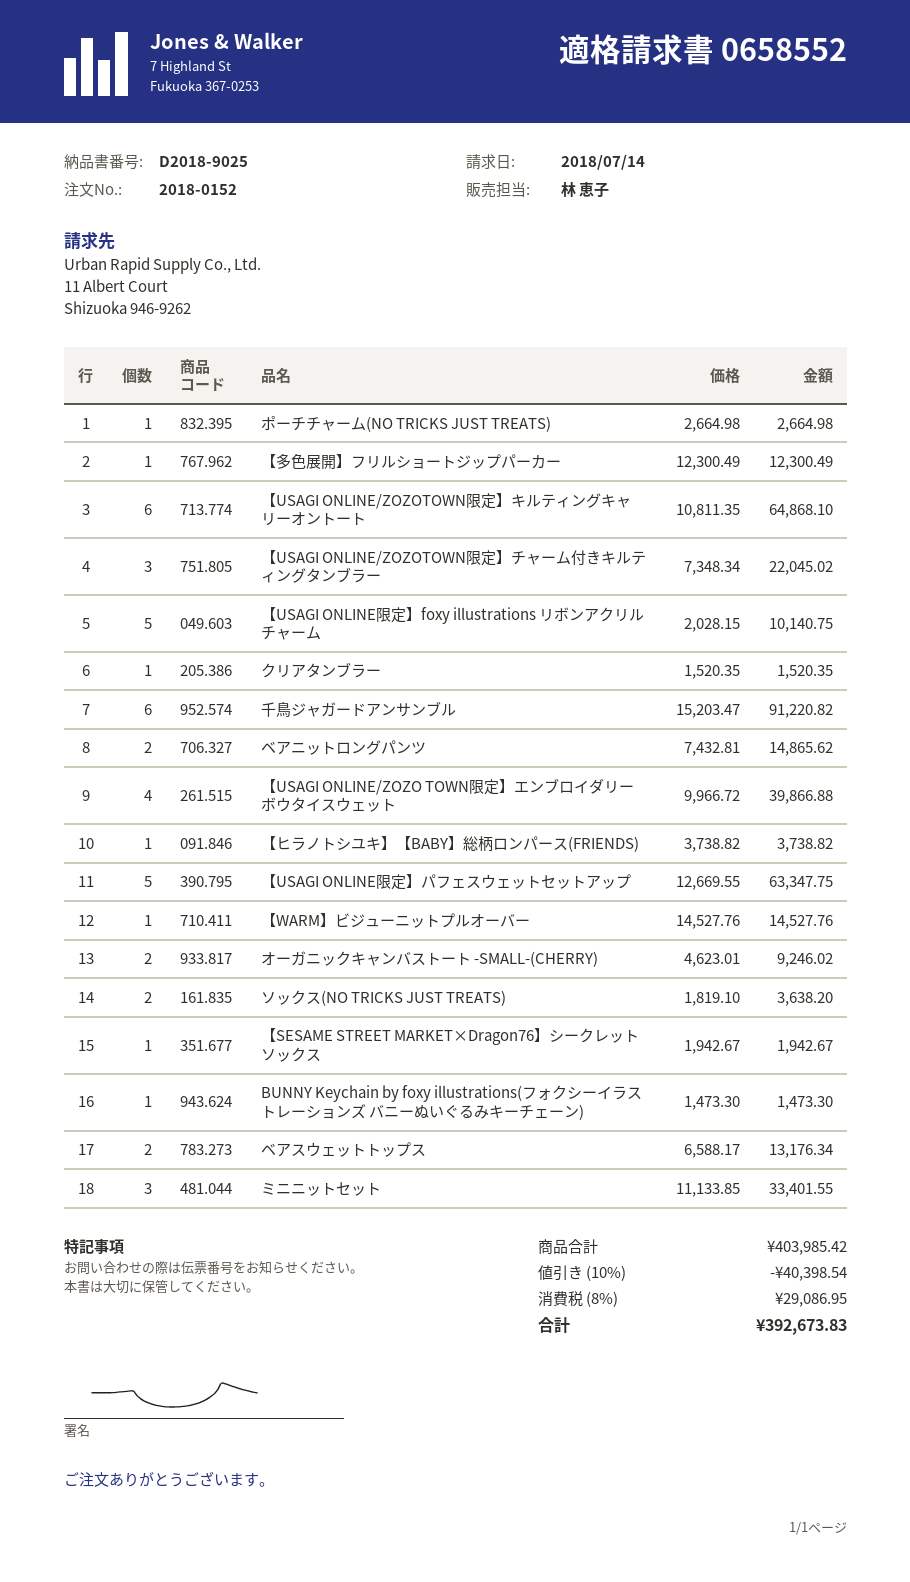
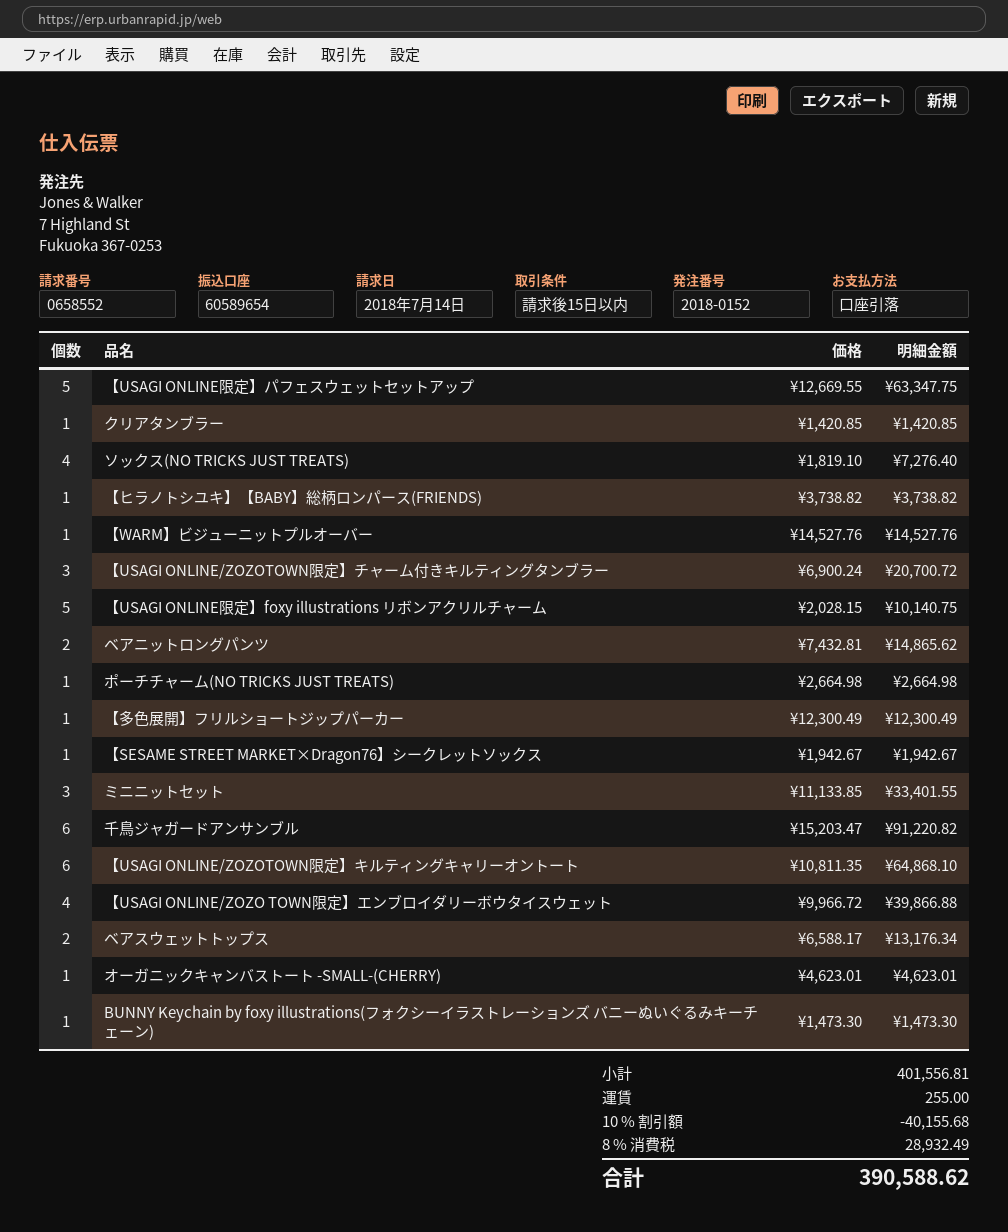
【USAGI ONLINE/ZOZOTOWN限定】チャーム付きキルティングタンブラー: 3 x 7348.34 = 22045.02 -> 3 x 6900.24 = 20700.72
クリアタンブラー: 1 x 1520.35 = 1520.35 -> 1 x 1420.85 = 1420.85
オーガニックキャンバストート -SMALL-(CHERRY): 2 x 4623.01 = 9246.02 -> 1 x 4623.01 = 4623.01
ソックス(NO TRICKS JUST TREATS): 2 x 1819.10 = 3638.20 -> 4 x 1819.10 = 7276.40
subtotal: 403985.42 -> 401556.81
discount: 10% = 40398.54 -> 10% = 40155.68
shipping: none -> 255.00
tax: 8% = 29086.95 -> 8% = 28932.49
total: 392673.83 -> 390588.62

